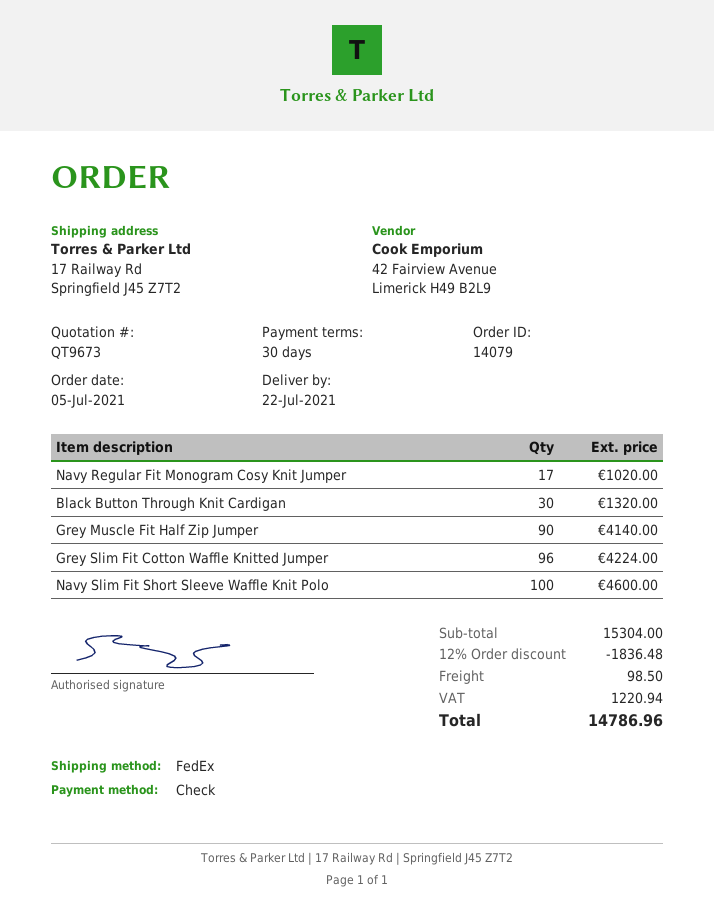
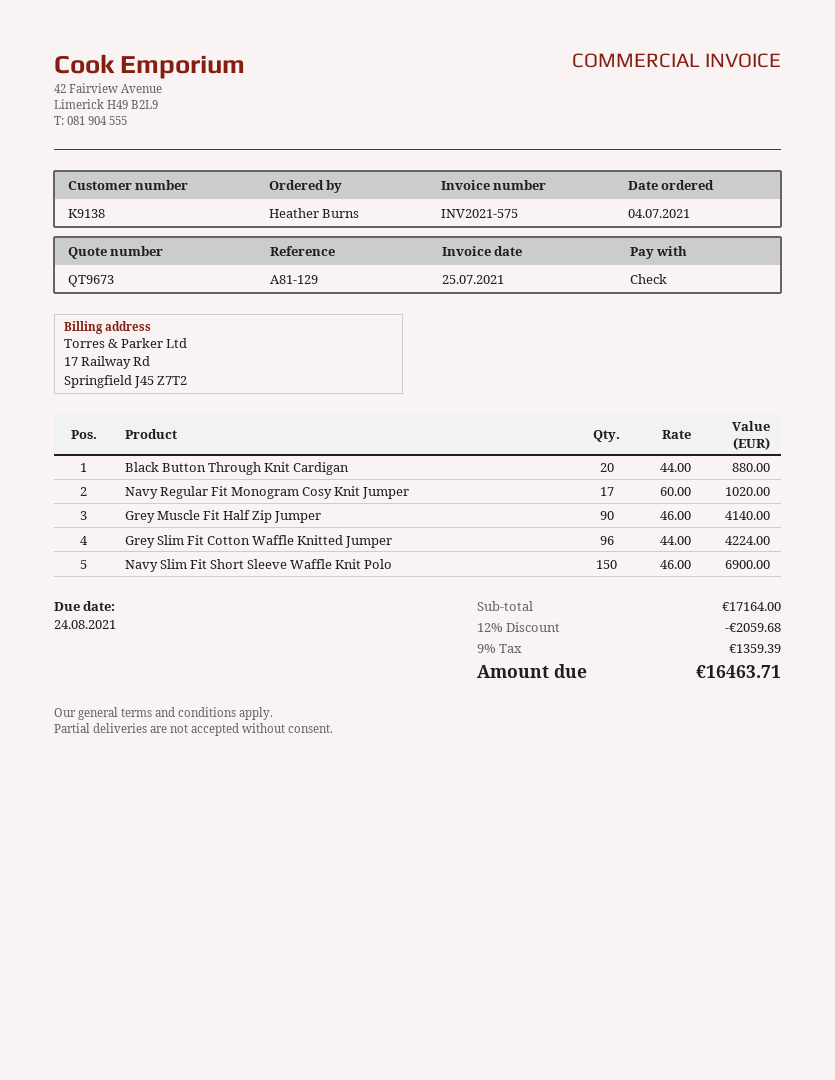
order date: 2021-07-05 -> 2021-07-04
Black Button Through Knit Cardigan: 30 for 1320.00 -> 20 for 880.00
Navy Slim Fit Short Sleeve Waffle Knit Polo: 100 for 4600.00 -> 150 for 6900.00
subtotal: 15304.00 -> 17164.00
discount: 12% = 1836.48 -> 12% = 2059.68
shipping: 98.50 -> none
tax: 1220.94 -> 1359.39
total: 14786.96 -> 16463.71

